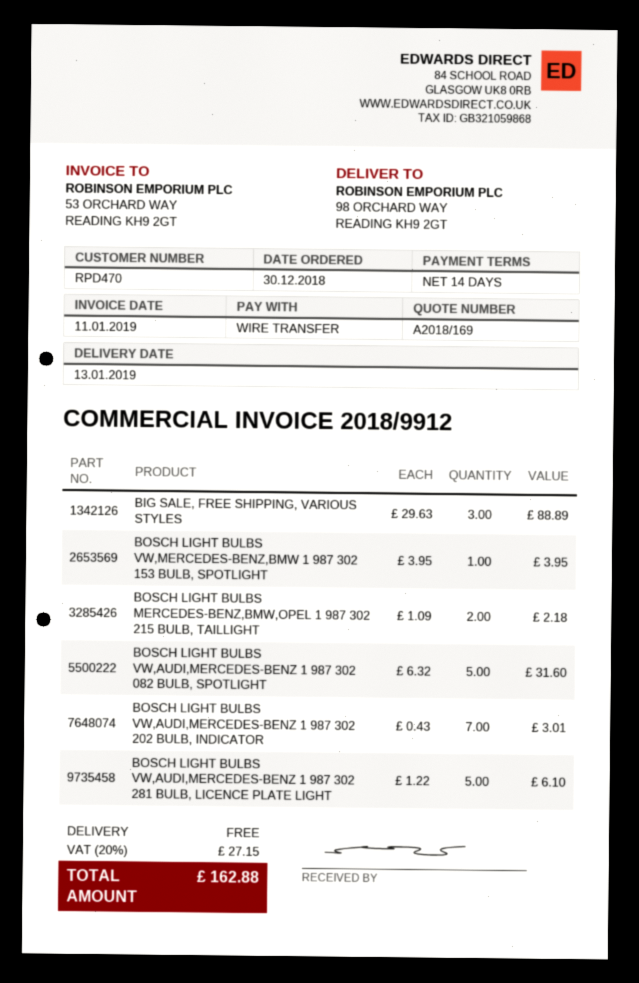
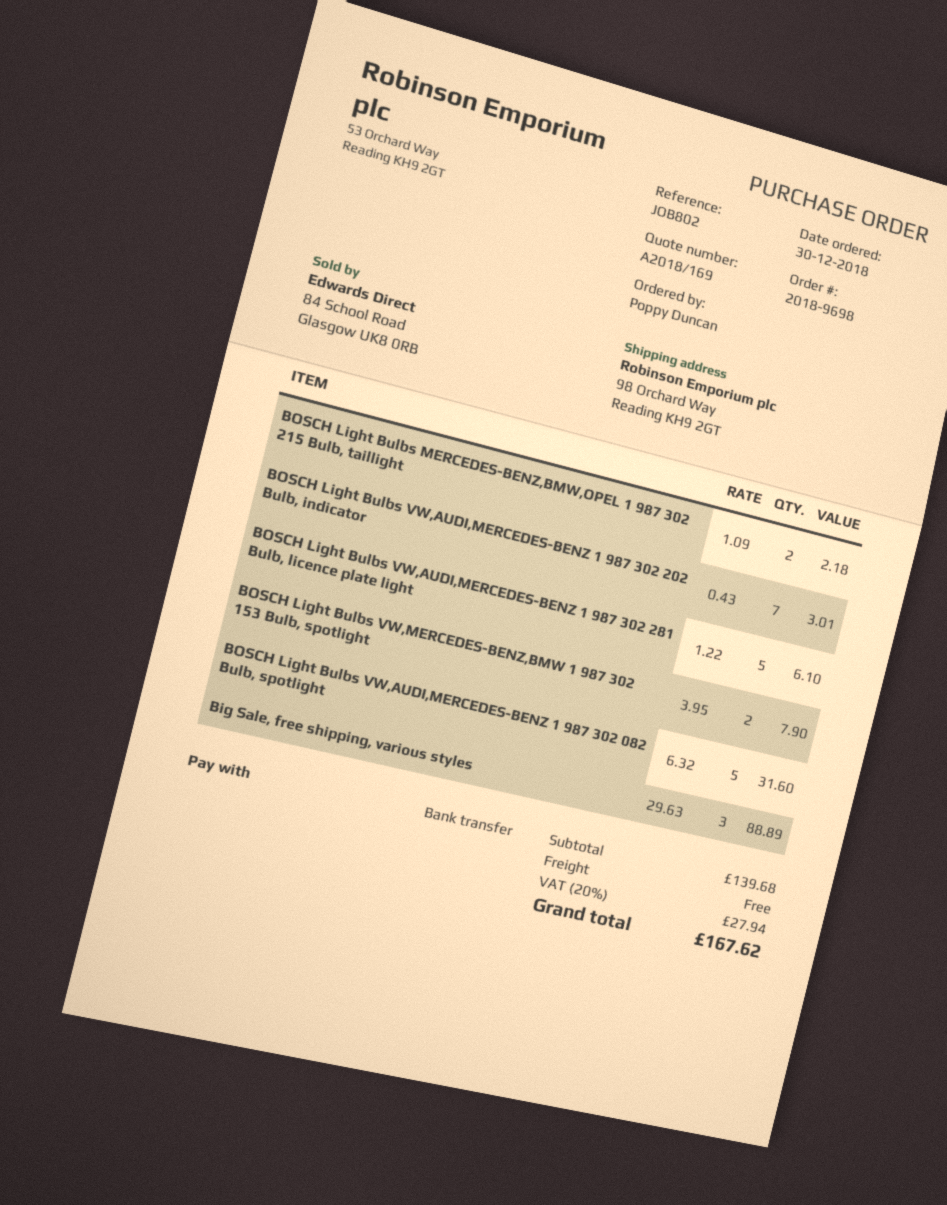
BOSCH LIGHT BULBS VW,MERCEDES-BENZ,BMW 1 987 302 153 BULB, SPOTLIGHT: 1 x 3.95 = 3.95 -> 2 x 3.95 = 7.90
tax: 20% = 27.15 -> 20% = 27.94
total: 162.88 -> 167.62

